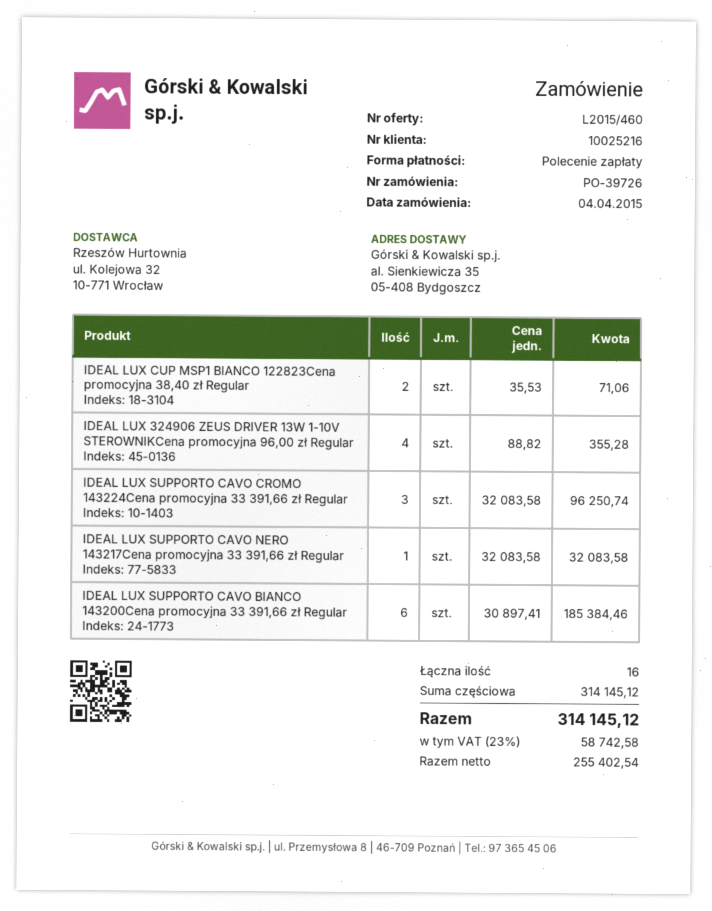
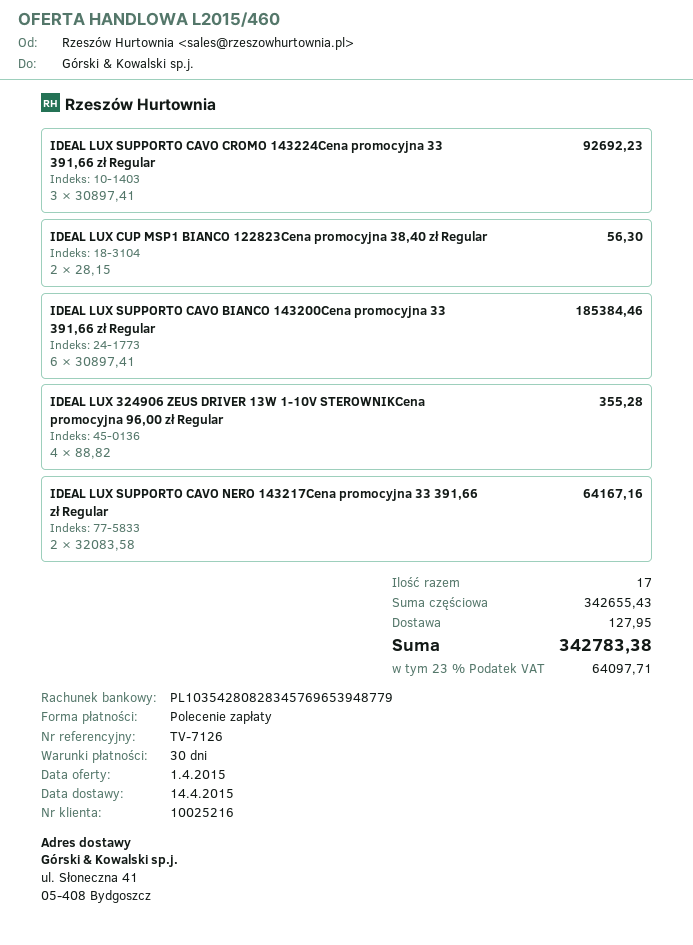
ship to: al. Sienkiewicza 35, 05-408 Bydgoszcz -> ul. Słoneczna 41, 05-408 Bydgoszcz
IDEAL LUX CUP MSP1 BIANCO 122823Cena promocyjna 38,40 zł Regular: 2 x 35.53 = 71.06 -> 2 x 28.15 = 56.30
IDEAL LUX SUPPORTO CAVO CROMO 143224Cena promocyjna 33 391,66 zł Regular: 3 x 32083.58 = 96250.74 -> 3 x 30897.41 = 92692.23
IDEAL LUX SUPPORTO CAVO NERO 143217Cena promocyjna 33 391,66 zł Regular: 1 x 32083.58 = 32083.58 -> 2 x 32083.58 = 64167.16
total quantity: 16 -> 17
subtotal: 314145.12 -> 342655.43
shipping: none -> 127.95
tax: 23% = 58742.58 -> 23% = 64097.71
total: 314145.12 -> 342783.38

